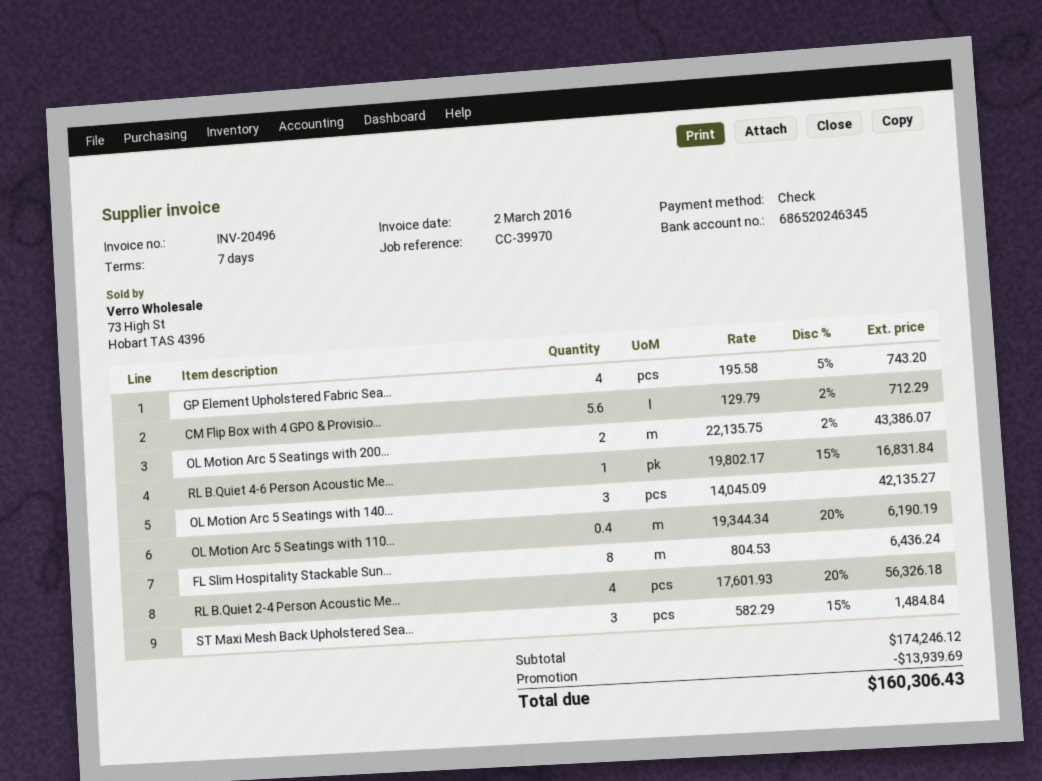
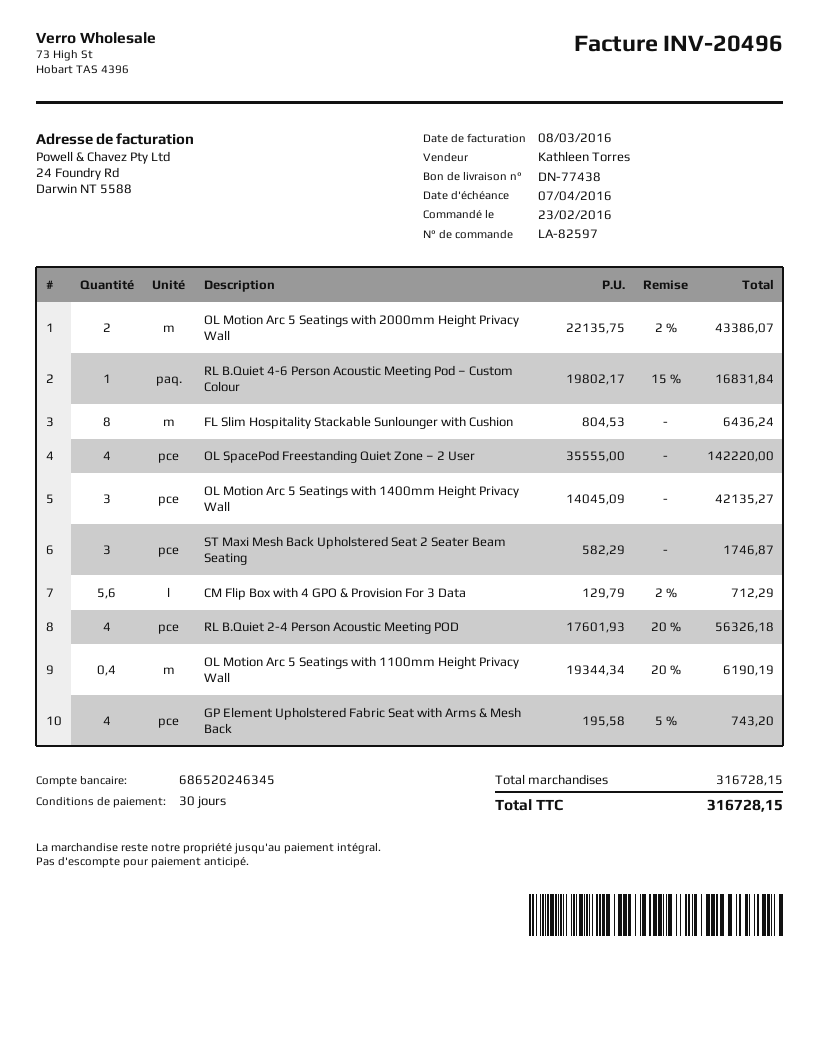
invoice date: 2016-03-02 -> 2016-03-08
payment terms: 7 days -> 30 days
ST Maxi Mesh Back Upholstered Sea...: 3 x 582.29 - 15% = 1484.84 -> 3 x 582.29 = 1746.87
OL SpacePod Freestanding Quiet Zone – 2 User: none -> 4 x 35555.00 = 142220.00
subtotal: 174246.12 -> 316728.15
discount: 13939.69 -> none
total: 160306.43 -> 316728.15

